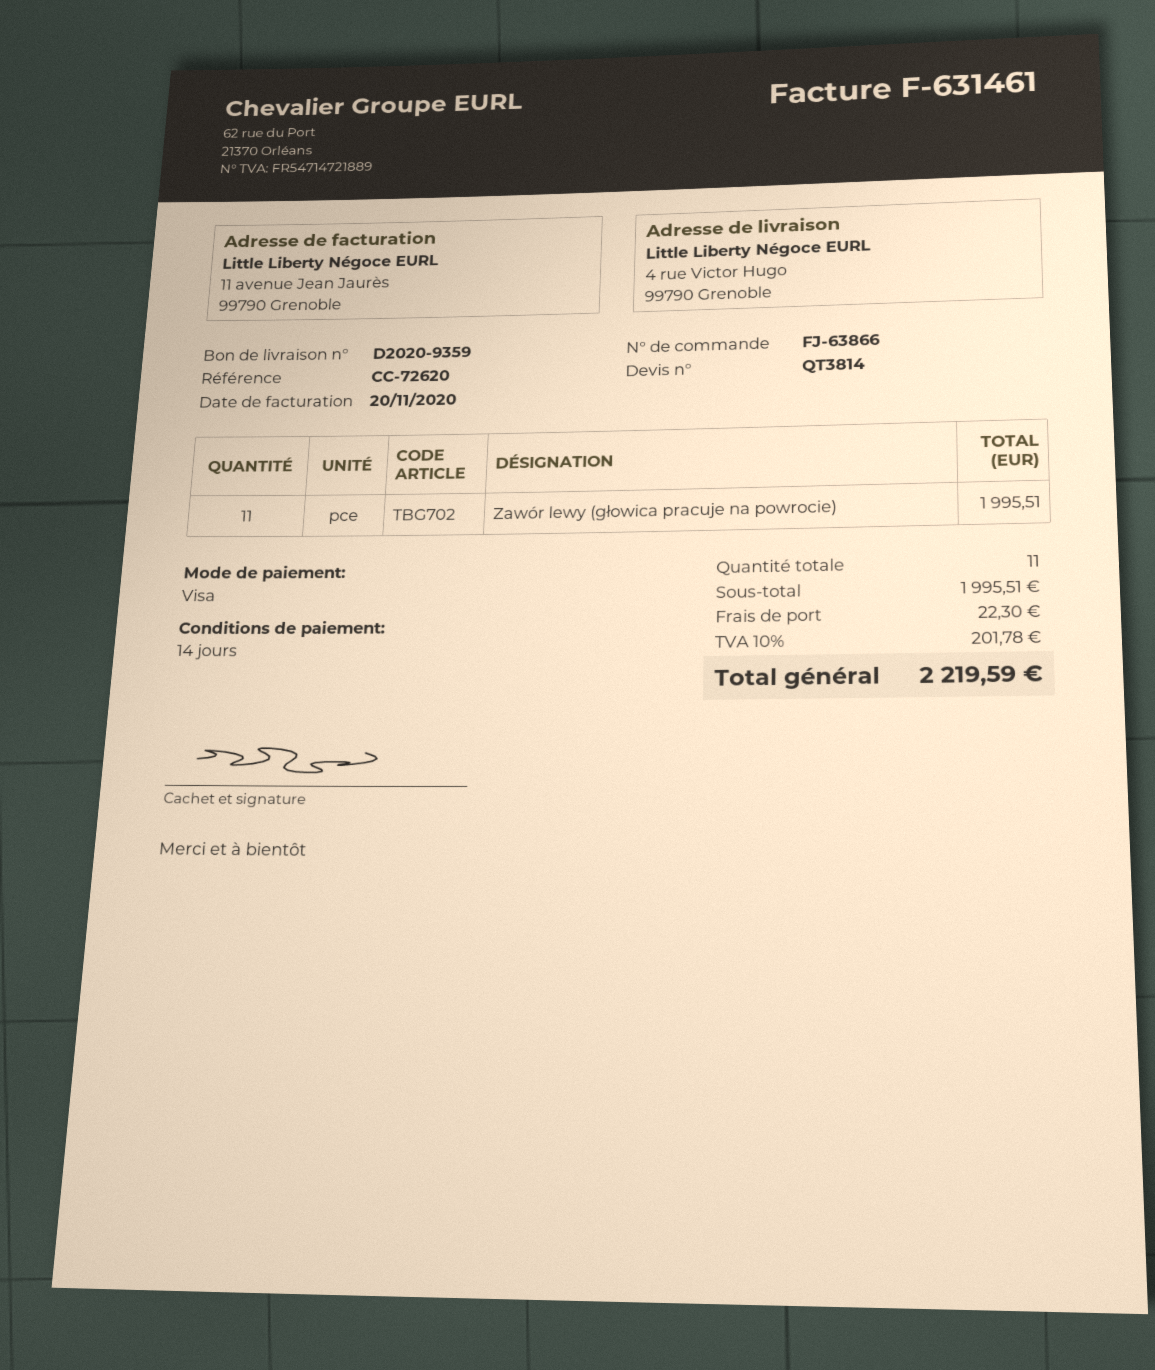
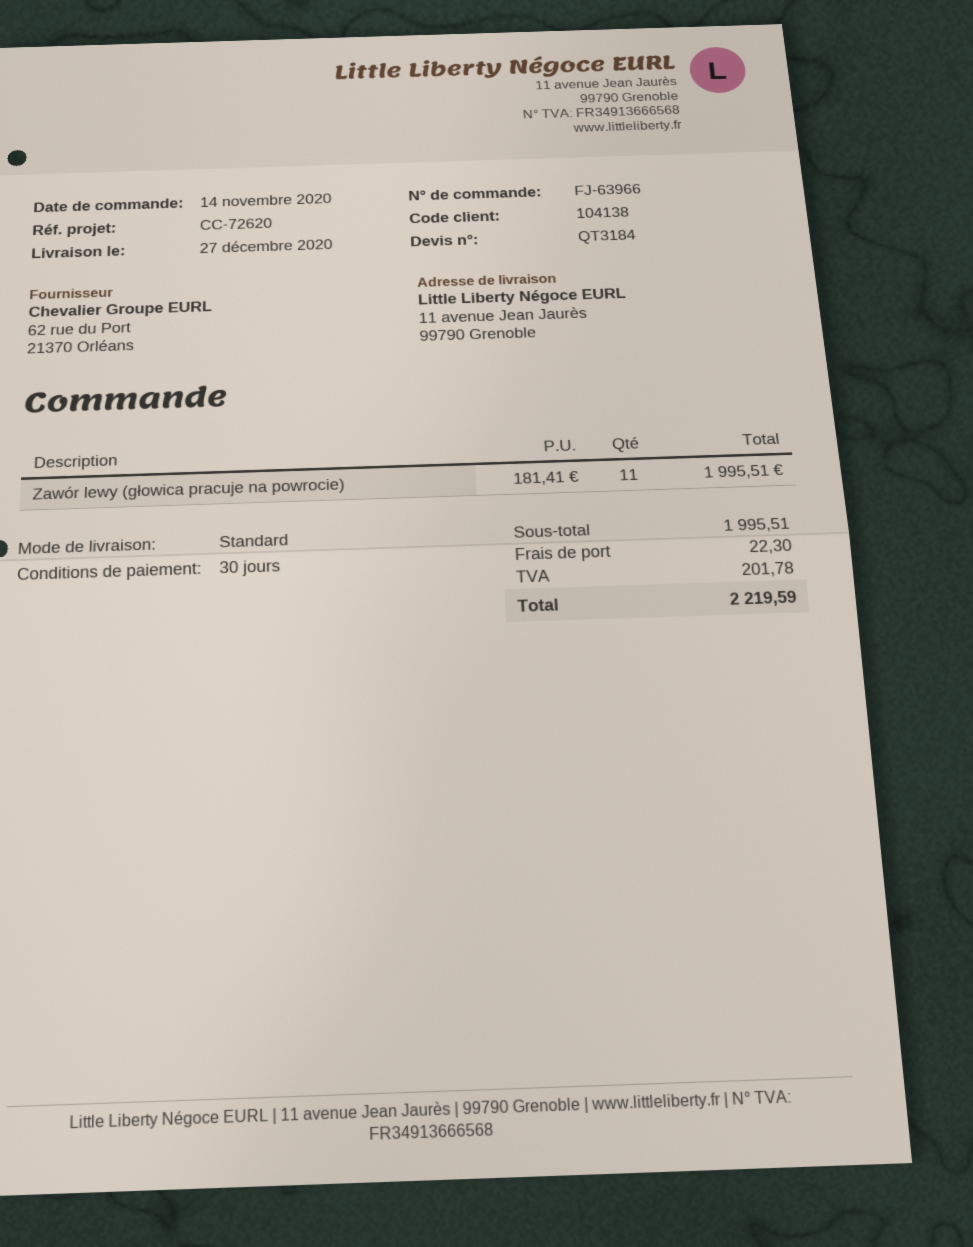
quote number: QT3814 -> QT3184
order number: FJ-63866 -> FJ-63966
payment terms: 14 days -> 30 days
ship to: 4 rue Victor Hugo, 99790 Grenoble -> 11 avenue Jean Jaurès, 99790 Grenoble

